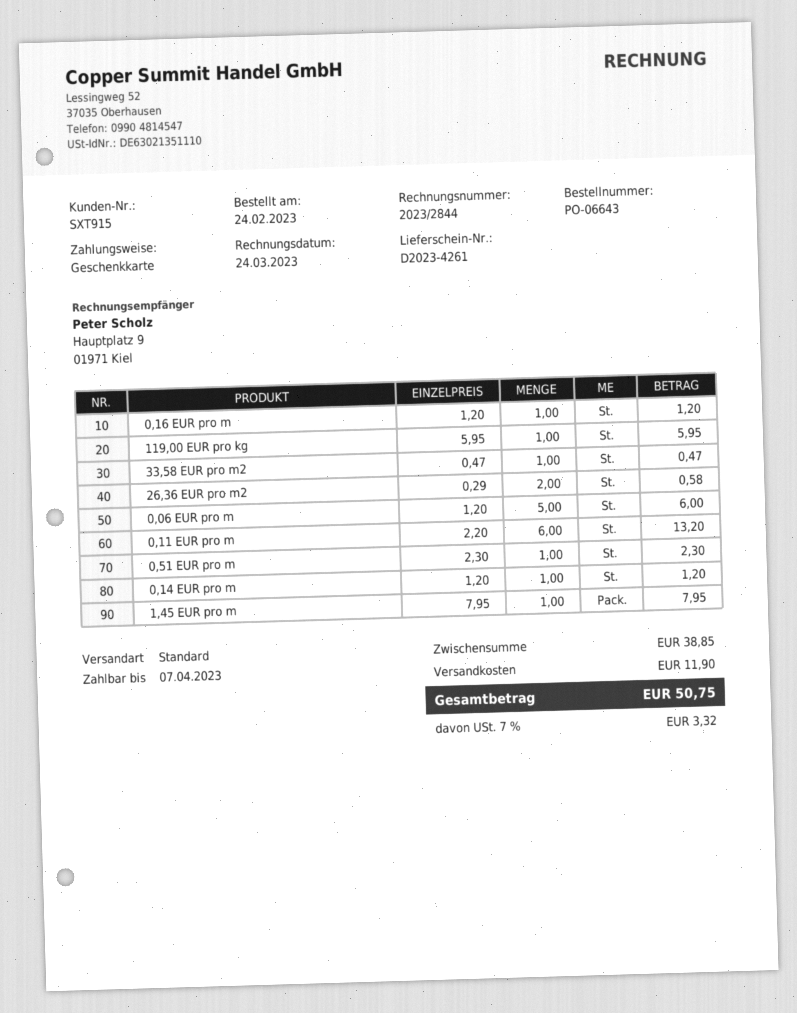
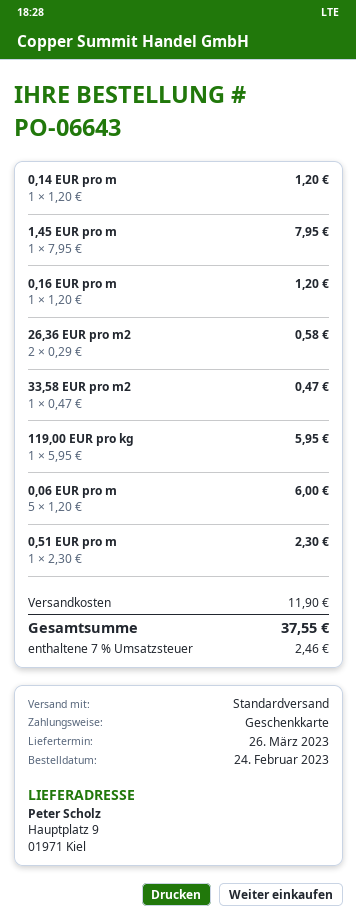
0,11 EUR pro m: 6 x 2.20 = 13.20 -> none
tax: 7% = 3.32 -> 7% = 2.46
total: 50.75 -> 37.55

